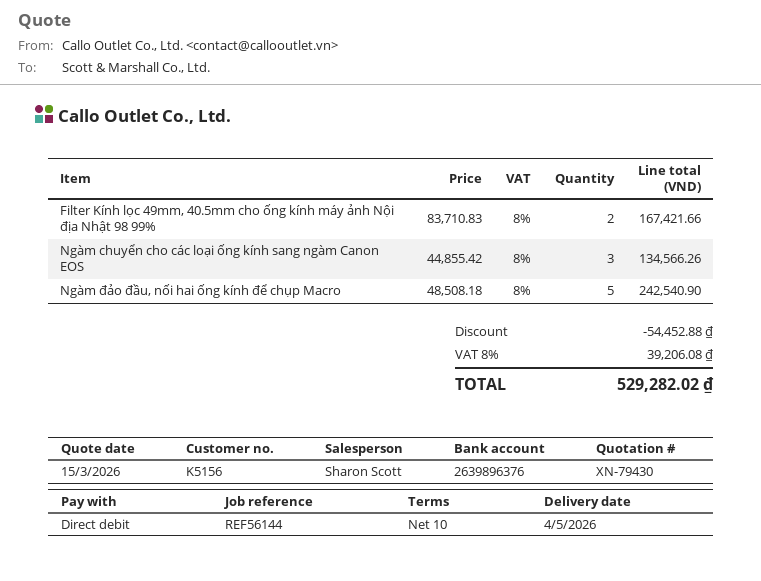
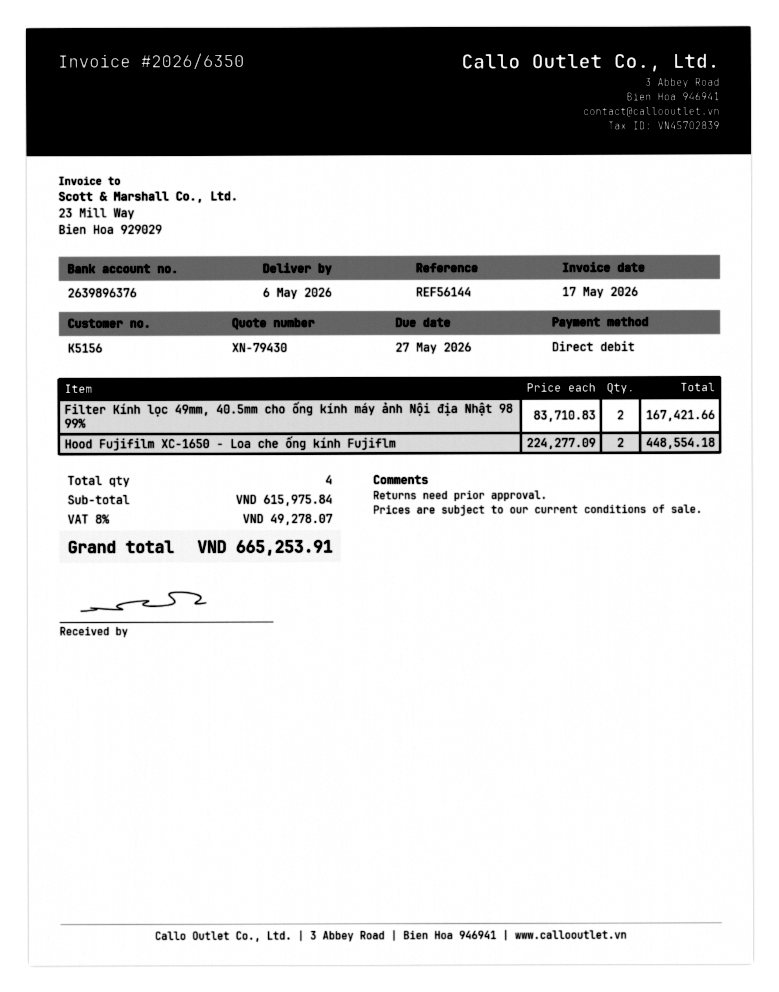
delivery date: 2026-05-04 -> 2026-05-06
Ngàm chuyển cho các loại ống kính sang ngàm Canon EOS: 3 x 44855.42 = 134566.26 -> none
Ngàm đảo đầu, nối hai ống kính để chụp Macro: 5 x 48508.18 = 242540.90 -> none
Hood Fujifilm XC-1650 - Loa che ống kính Fujiflm: none -> 2 x 224277.09 = 448554.18
discount: 54452.88 -> none
tax: 8% = 39206.08 -> 8% = 49278.07
total: 529282.02 -> 665253.91

